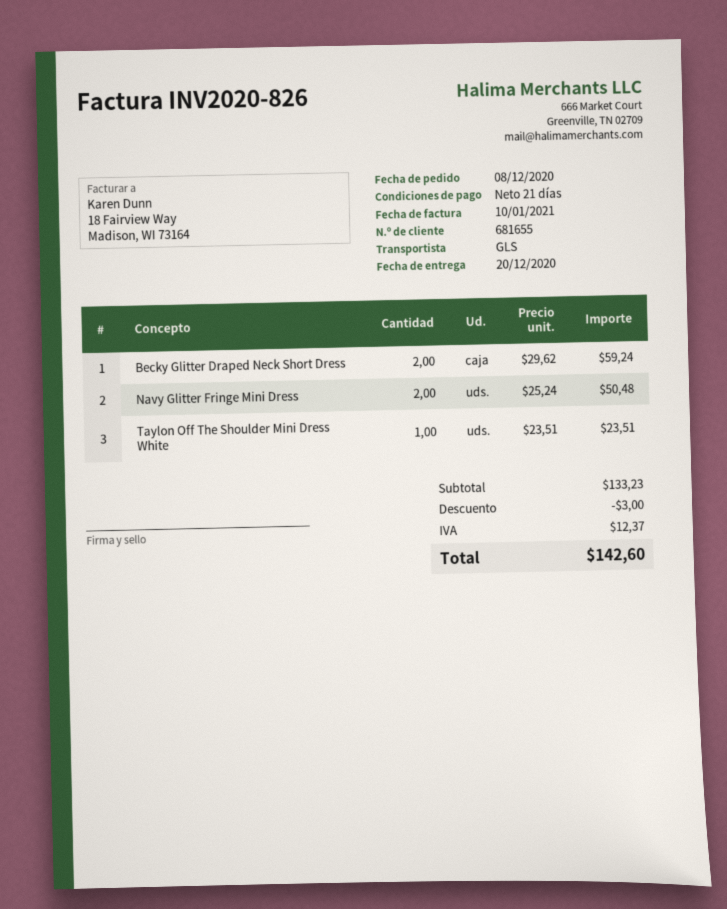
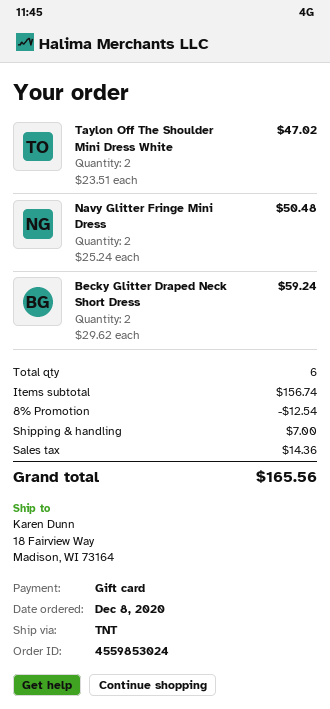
shipping method: GLS -> TNT
Taylon Off The Shoulder Mini Dress White: 1 x 23.51 = 23.51 -> 2 x 23.51 = 47.02
subtotal: 133.23 -> 156.74
discount: 3.00 -> 12.54
shipping: none -> 7.00
tax: 12.37 -> 14.36
total: 142.60 -> 165.56

